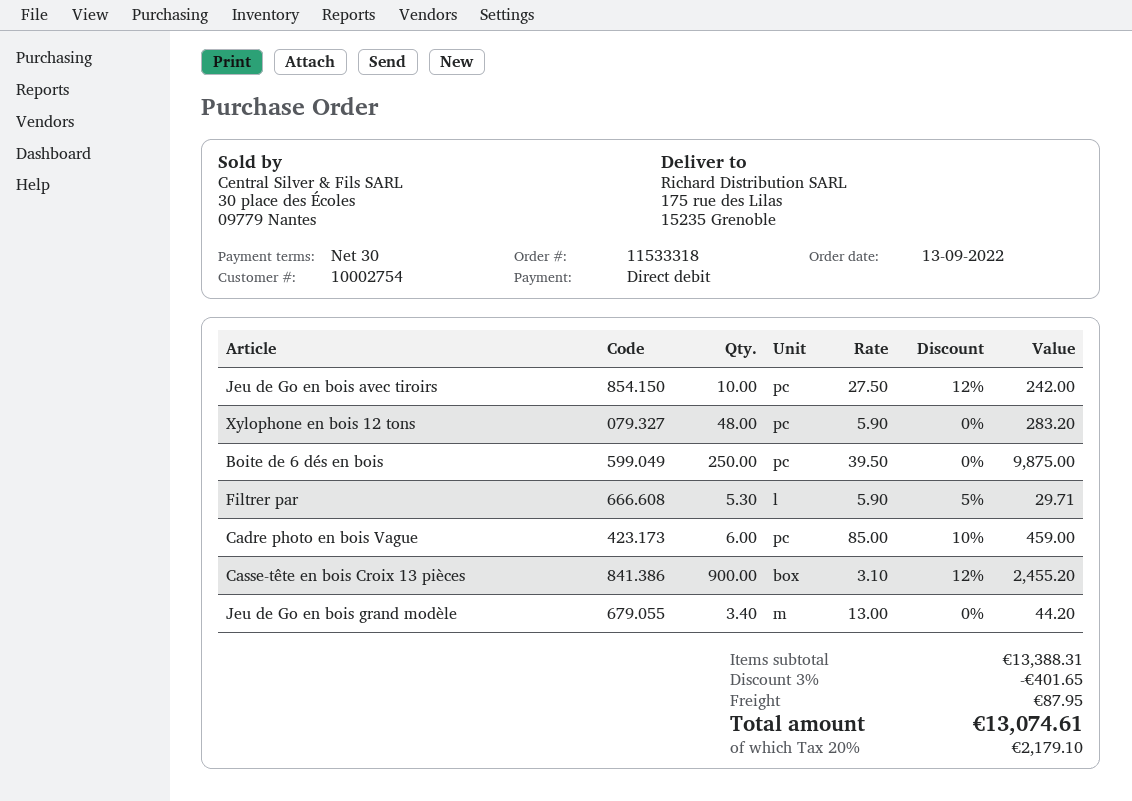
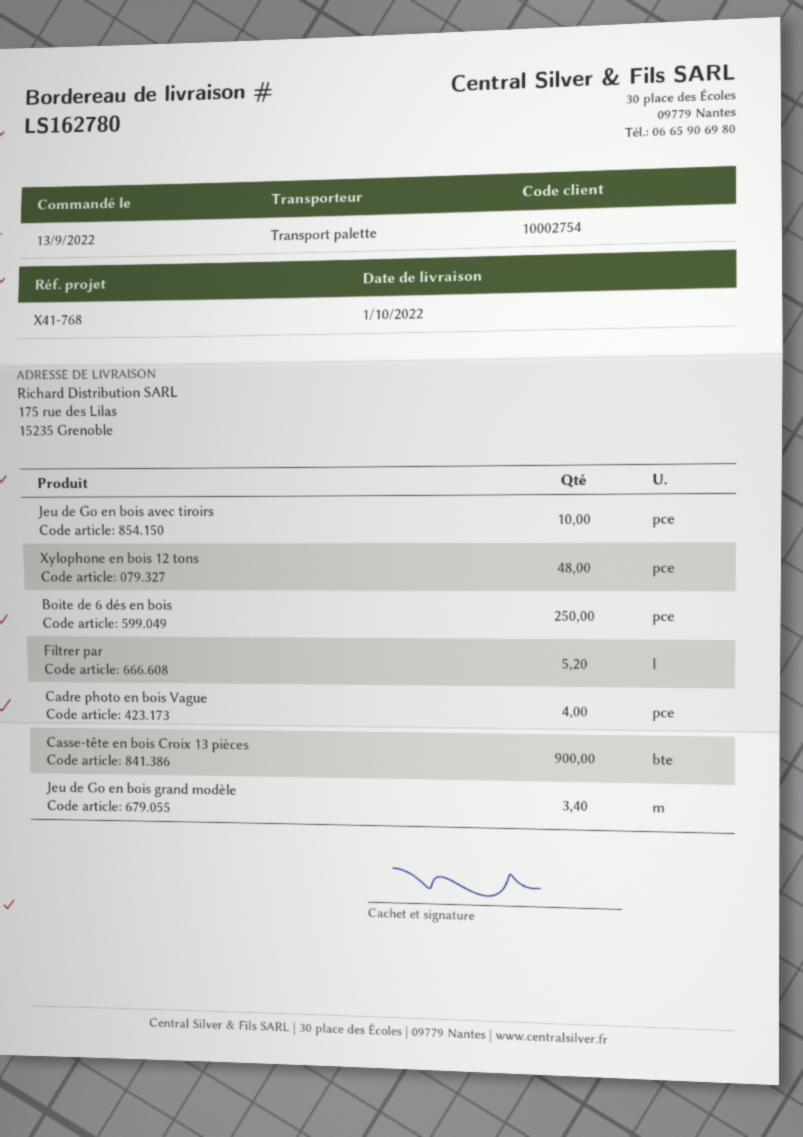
Filtrer par: 5.3 -> 5.2
Cadre photo en bois Vague: 6 -> 4

